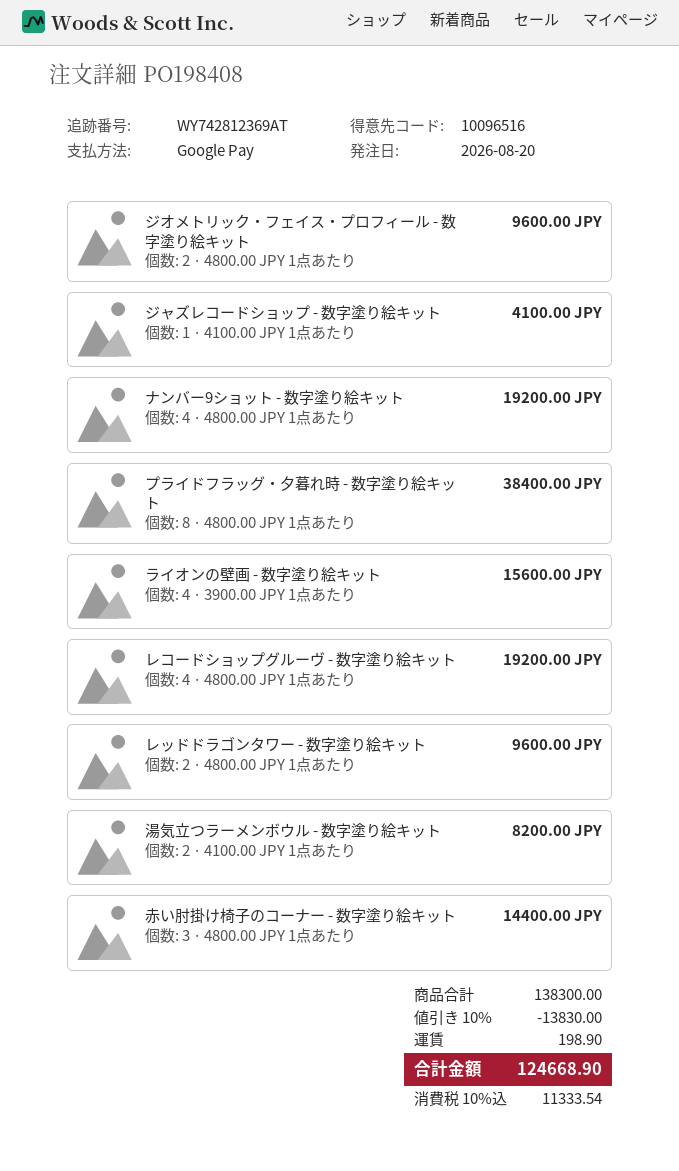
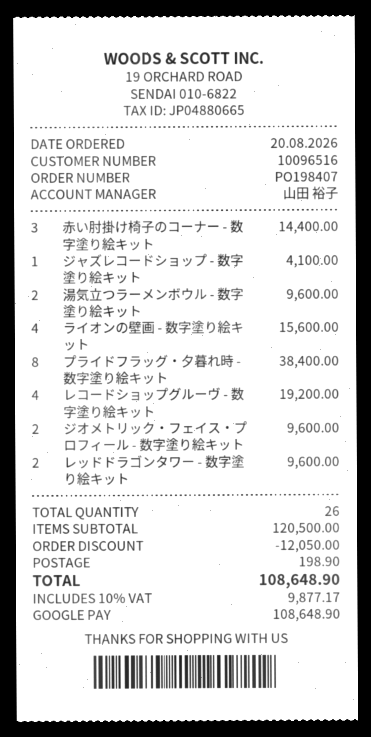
order number: PO198408 -> PO198407
ナンバー9ショット - 数字塗り絵キット: 4 for 19200.00 -> none
湯気立つラーメンボウル - 数字塗り絵キット: 2 for 8200.00 -> 2 for 9600.00
subtotal: 138300.00 -> 120500.00
discount: 13830.00 -> 12050.00
tax: 10% = 11333.54 -> 10% = 9877.17
total: 124668.90 -> 108648.90

